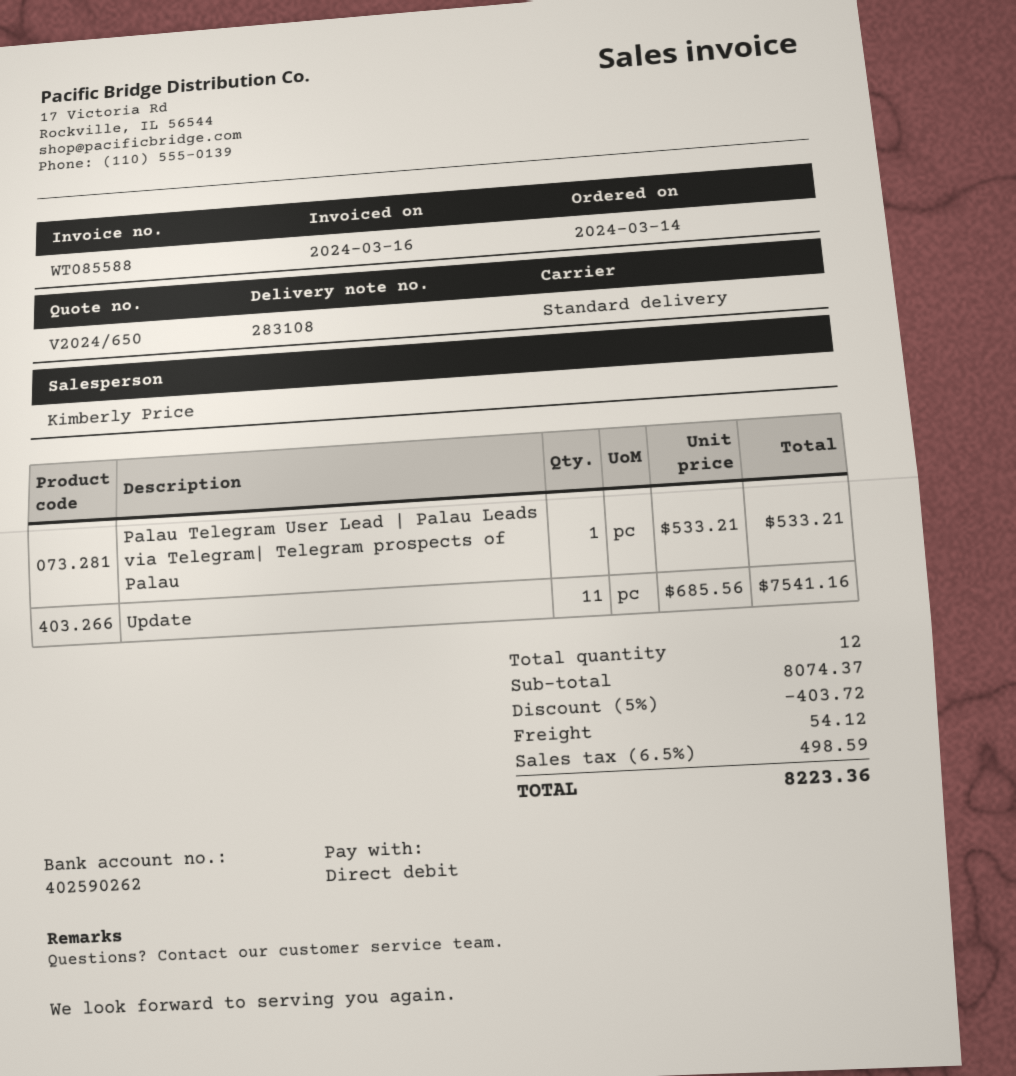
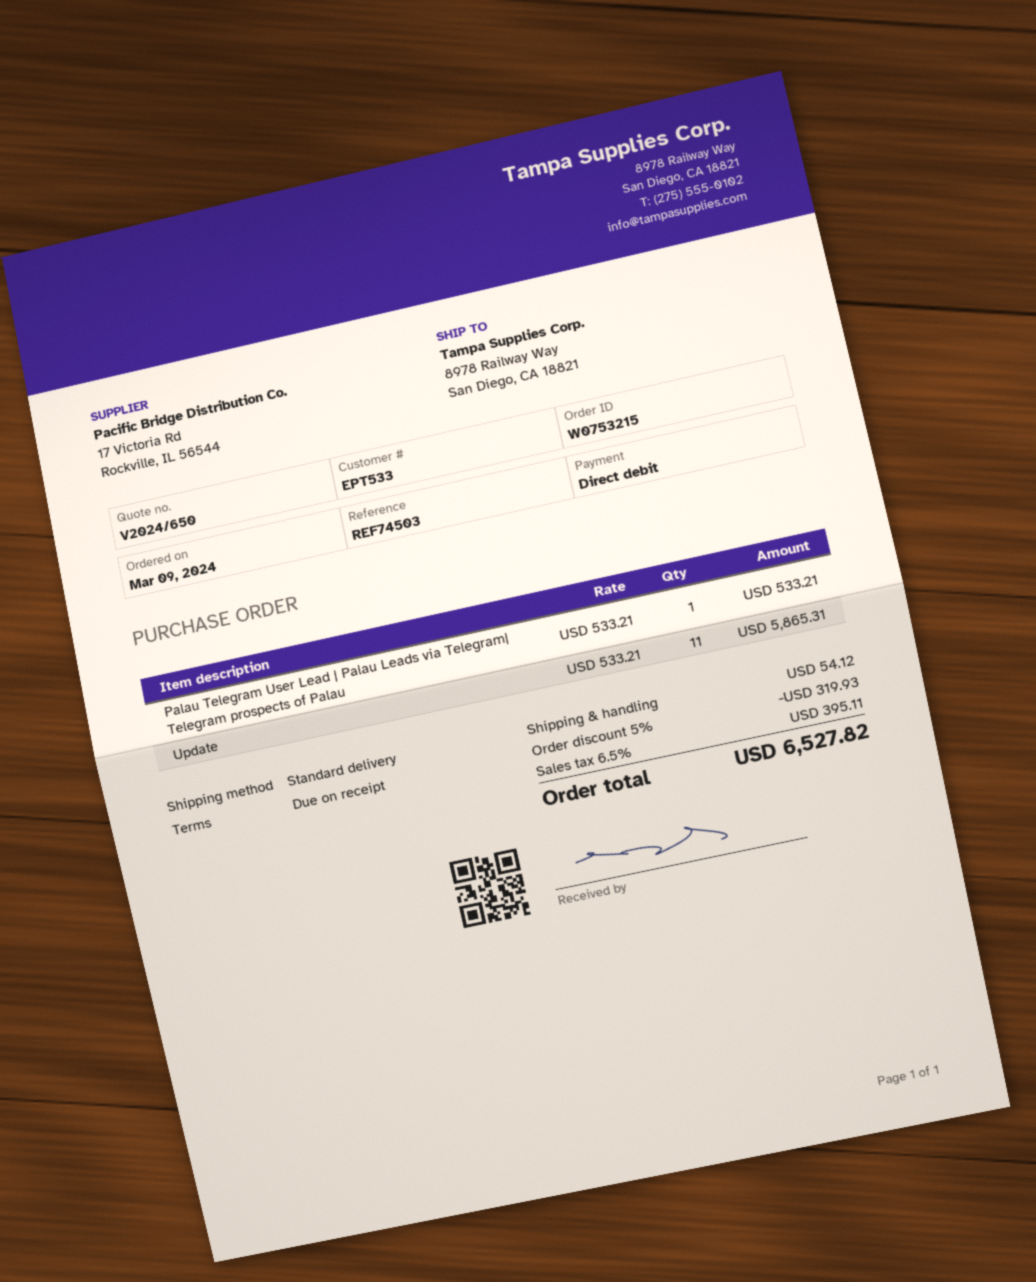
order date: 2024-03-14 -> 2024-03-09
Update: 11 x 685.56 = 7541.16 -> 11 x 533.21 = 5865.31
discount: 5% = 403.72 -> 5% = 319.93
tax: 6.5% = 498.59 -> 6.5% = 395.11
total: 8223.36 -> 6527.82

